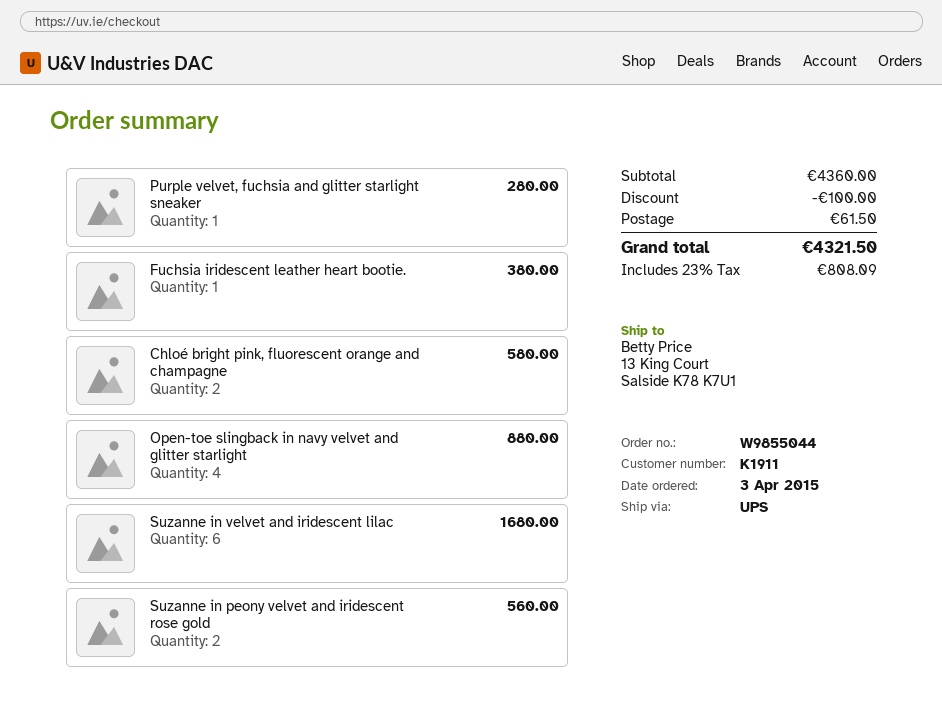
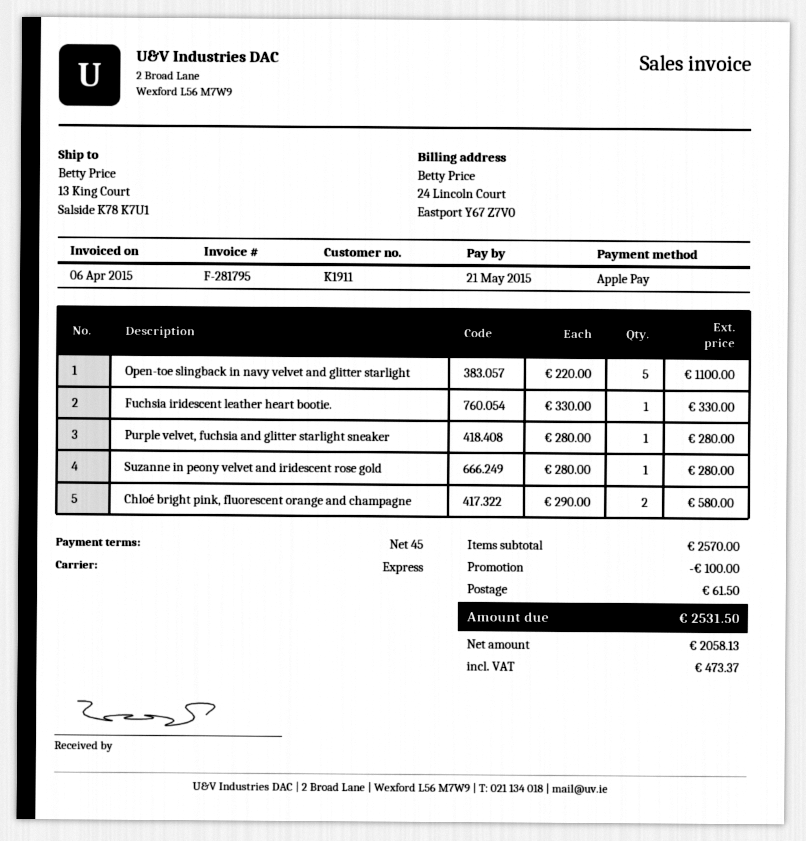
shipping method: UPS -> express
Fuchsia iridescent leather heart bootie.: 1 for 380.00 -> 1 for 330.00
Open-toe slingback in navy velvet and glitter starlight: 4 for 880.00 -> 5 for 1100.00
Suzanne in velvet and iridescent lilac: 6 for 1680.00 -> none
Suzanne in peony velvet and iridescent rose gold: 2 for 560.00 -> 1 for 280.00
subtotal: 4360.00 -> 2570.00
tax: 808.09 -> 473.37
total: 4321.50 -> 2531.50

